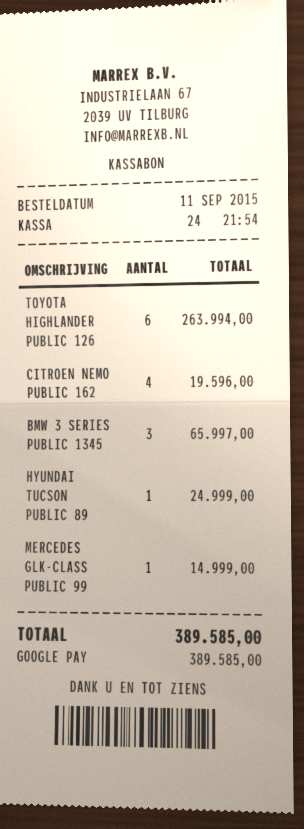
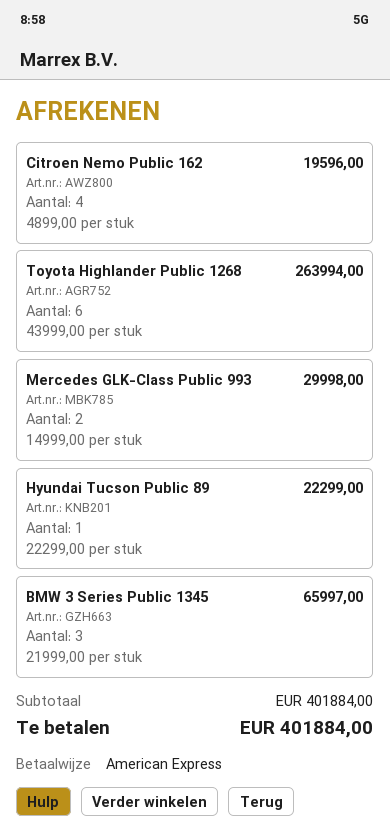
payment method: Google Pay -> American Express
HYUNDAI TUCSON PUBLIC 89: 1 for 24999.00 -> 1 for 22299.00
MERCEDES GLK-CLASS PUBLIC 99: 1 for 14999.00 -> 2 for 29998.00
total: 389585.00 -> 401884.00

